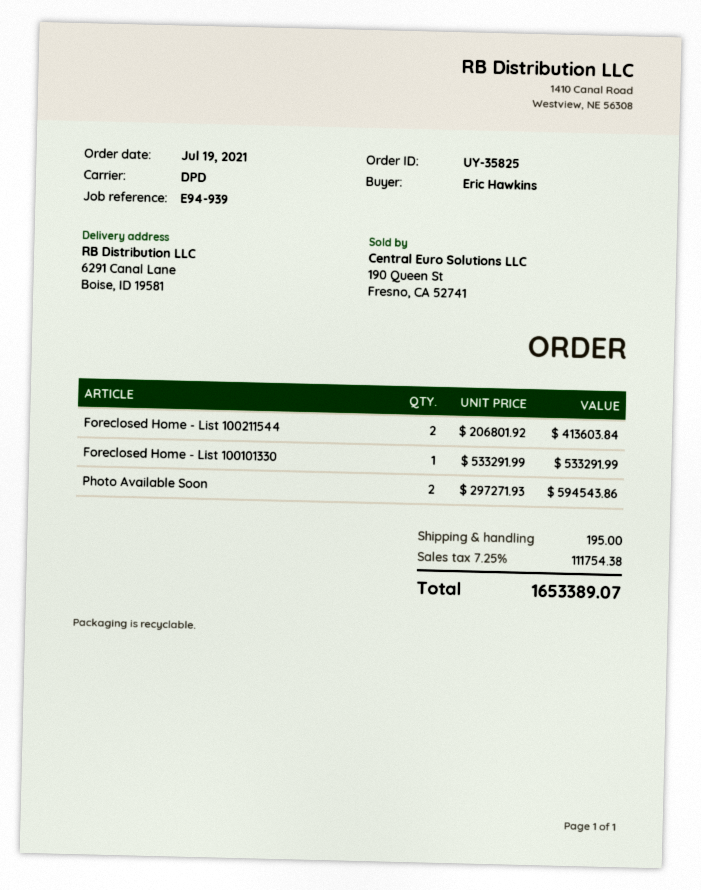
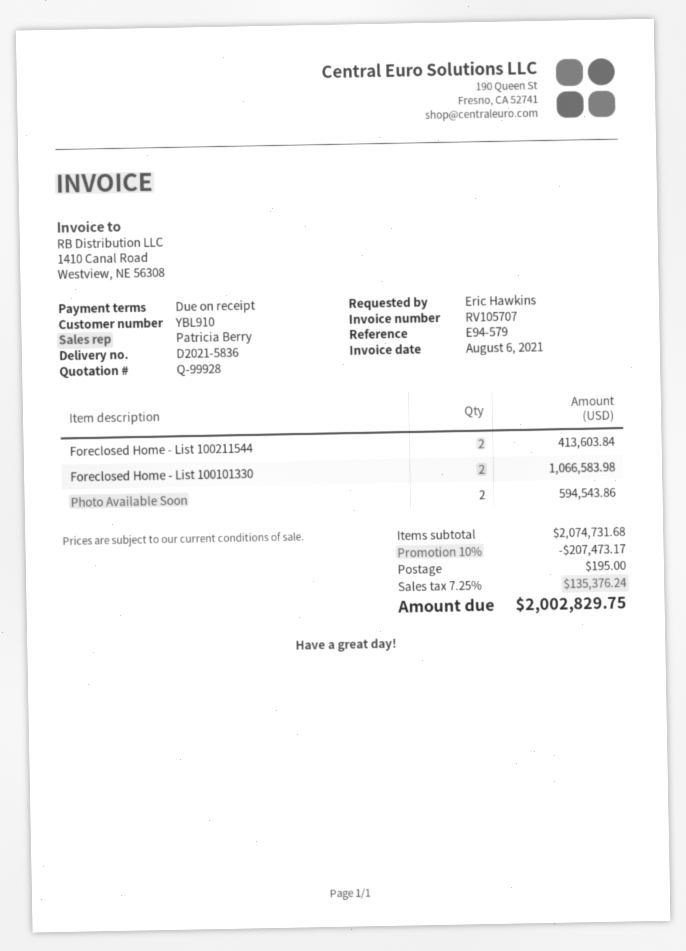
reference: E94-939 -> E94-579
Foreclosed Home - List 100101330: 1 for 533291.99 -> 2 for 1066583.98
discount: none -> 10% = 207473.17
tax: 7.25% = 111754.38 -> 7.25% = 135376.24
total: 1653389.07 -> 2002829.75

